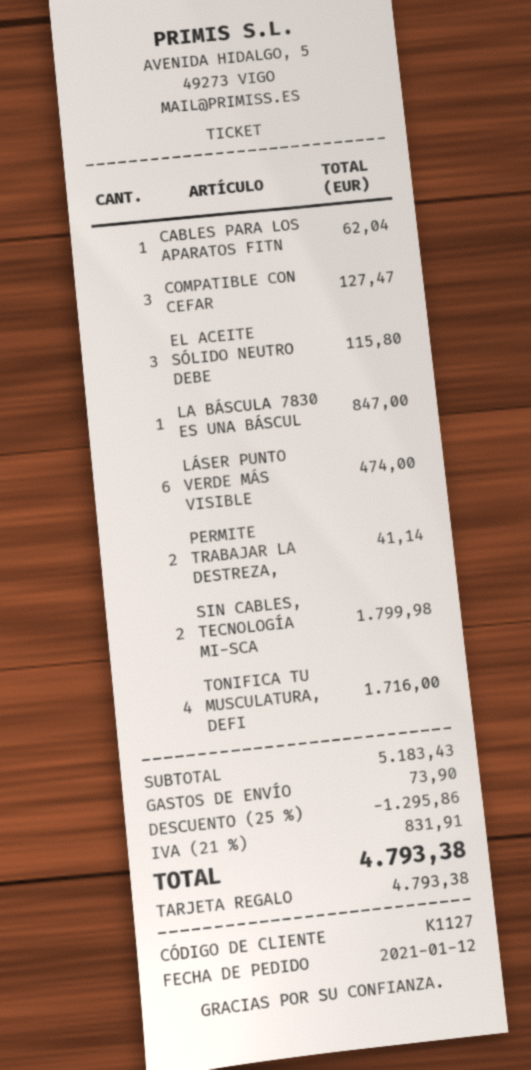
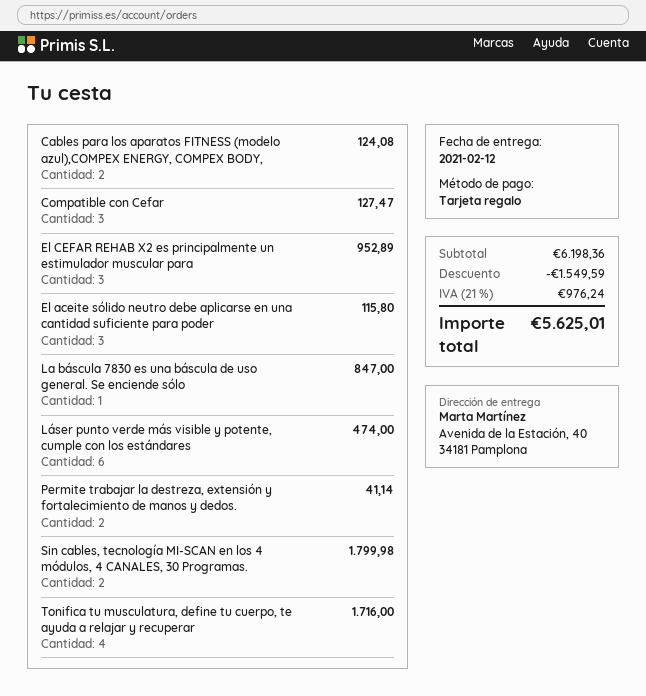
CABLES PARA LOS APARATOS FITN: 1 for 62.04 -> 2 for 124.08
El CEFAR REHAB X2 es principalmente un estimulador muscular para: none -> 3 for 952.89
subtotal: 5183.43 -> 6198.36
discount: 1295.86 -> 1549.59
shipping: 73.90 -> none
tax: 21% = 831.91 -> 21% = 976.24
total: 4793.38 -> 5625.01

